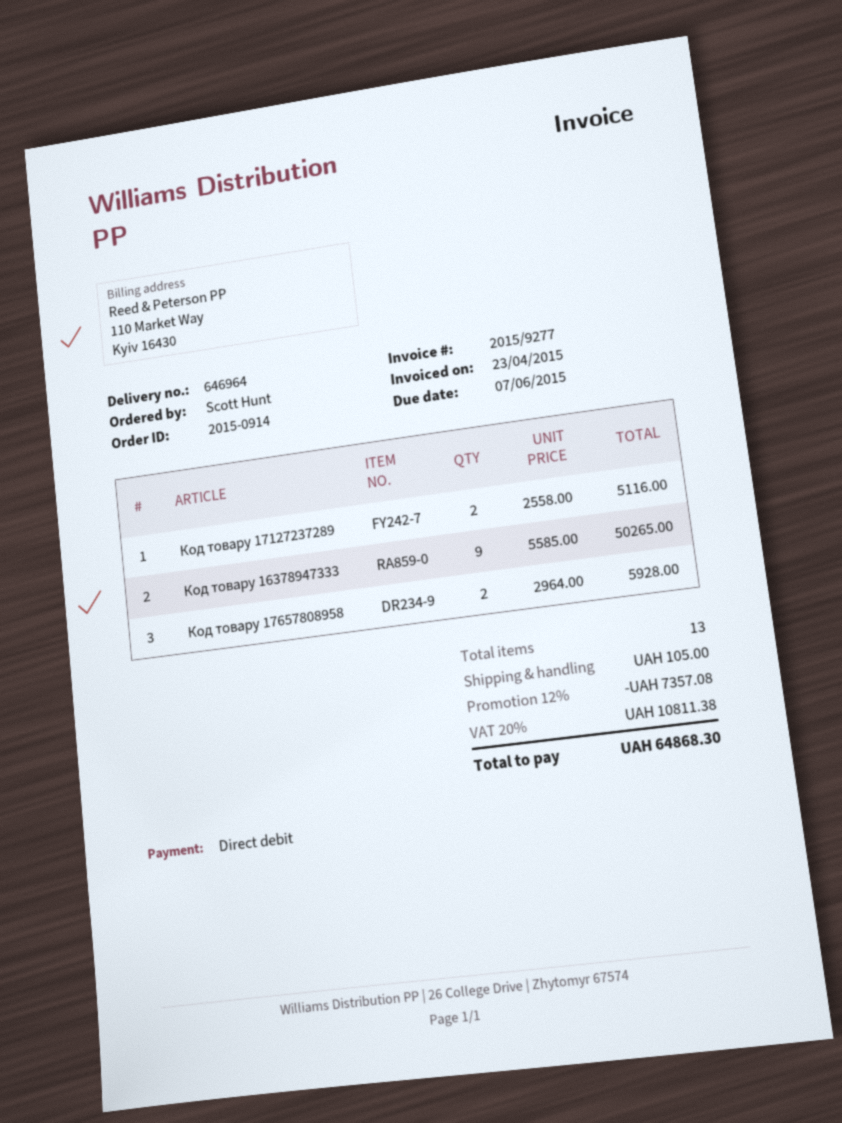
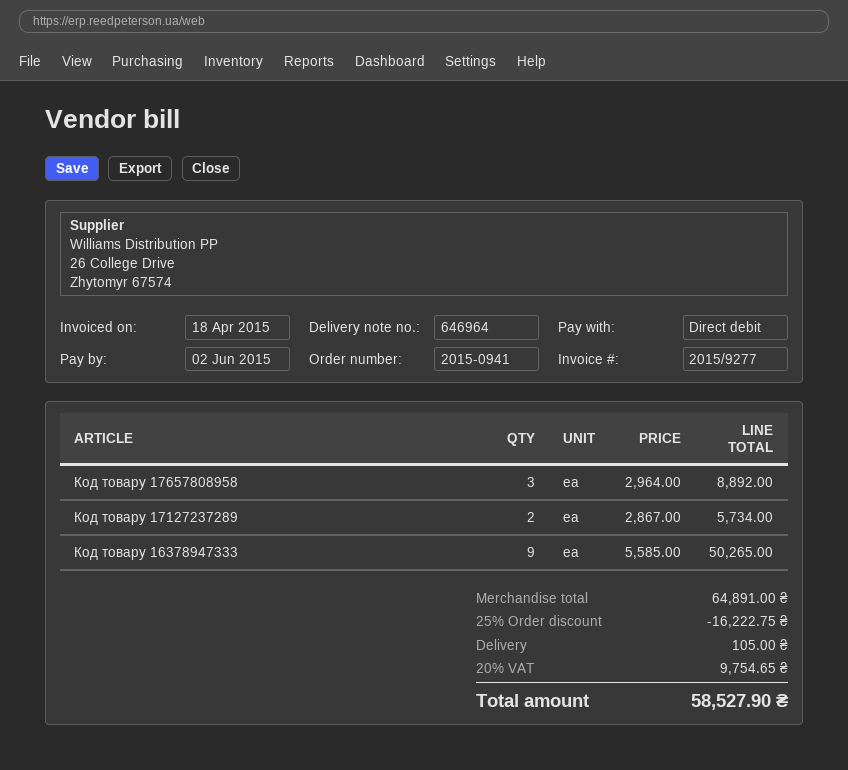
order number: 2015-0914 -> 2015-0941
invoice date: 2015-04-23 -> 2015-04-18
due date: 2015-06-07 -> 2015-06-02
Код товару 17127237289: 2 x 2558.00 = 5116.00 -> 2 x 2867.00 = 5734.00
Код товару 17657808958: 2 x 2964.00 = 5928.00 -> 3 x 2964.00 = 8892.00
discount: 12% = 7357.08 -> 25% = 16222.75
tax: 20% = 10811.38 -> 20% = 9754.65
total: 64868.30 -> 58527.90

